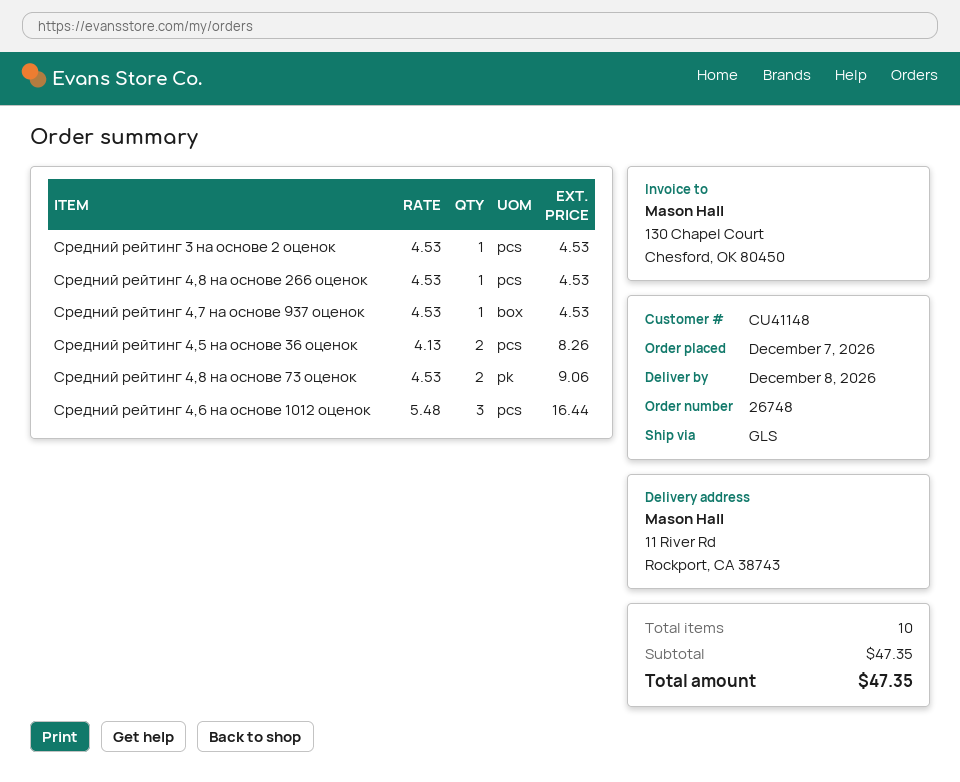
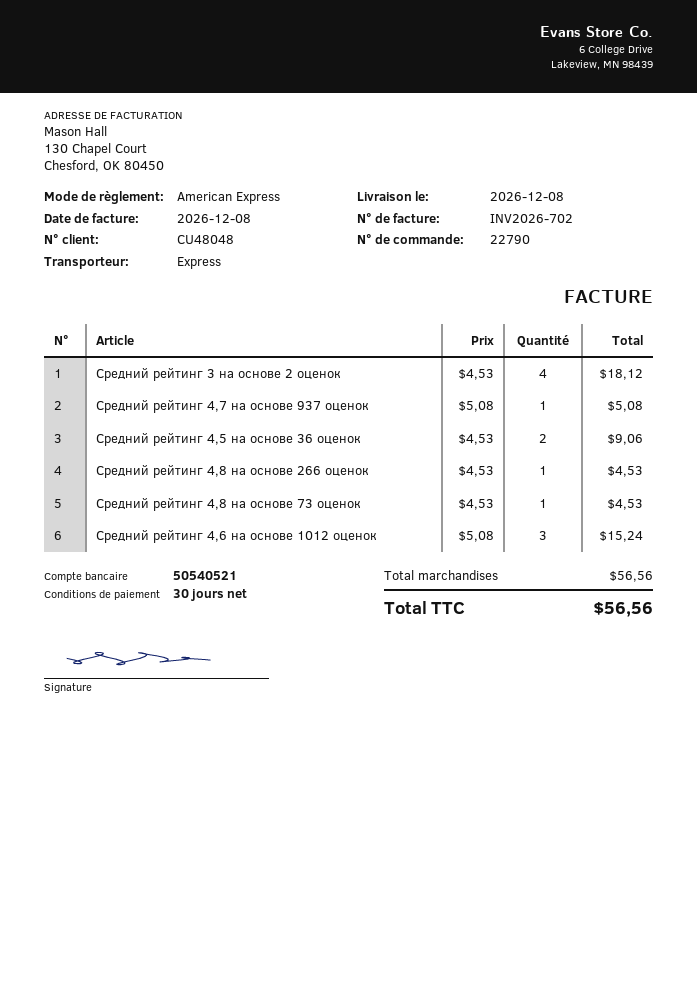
order number: 26748 -> 22790
customer number: CU41148 -> CU48048
shipping method: GLS -> express
Средний рейтинг 3 на основе 2 оценок: 1 x 4.53 = 4.53 -> 4 x 4.53 = 18.12
Средний рейтинг 4,7 на основе 937 оценок: 1 x 4.53 = 4.53 -> 1 x 5.08 = 5.08
Средний рейтинг 4,5 на основе 36 оценок: 2 x 4.13 = 8.26 -> 2 x 4.53 = 9.06
Средний рейтинг 4,8 на основе 73 оценок: 2 x 4.53 = 9.06 -> 1 x 4.53 = 4.53
Средний рейтинг 4,6 на основе 1012 оценок: 3 x 5.48 = 16.44 -> 3 x 5.08 = 15.24
subtotal: 47.35 -> 56.56
total: 47.35 -> 56.56

